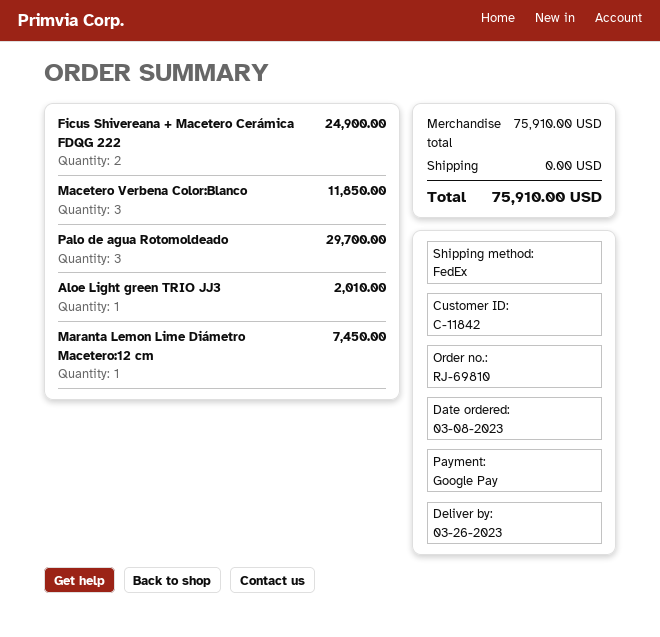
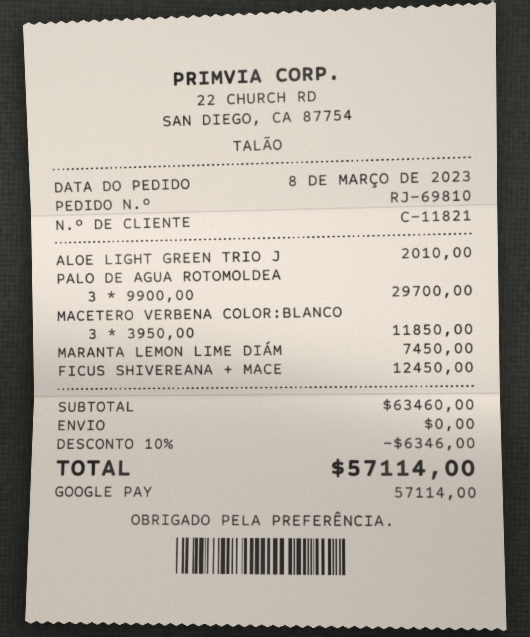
customer number: C-11842 -> C-11821
Ficus Shivereana + Macetero Cerámica FDQG 222: 2 for 24900.00 -> 1 for 12450.00
subtotal: 75910.00 -> 63460.00
discount: none -> 10% = 6346.00
total: 75910.00 -> 57114.00

